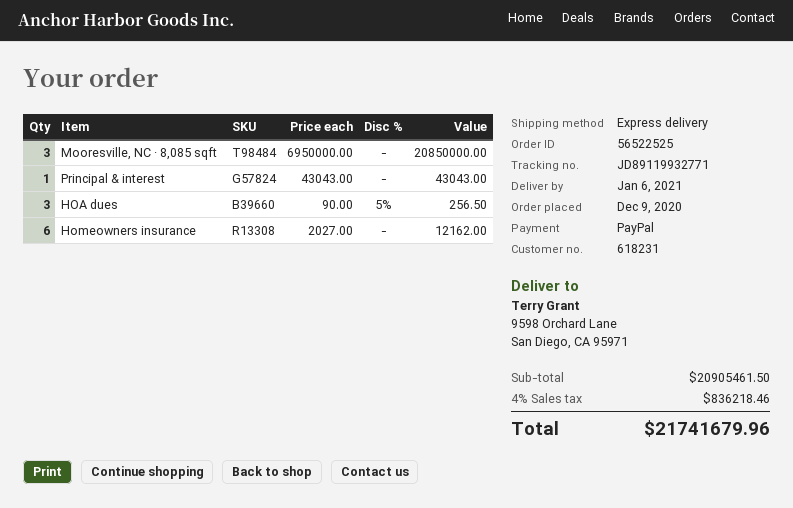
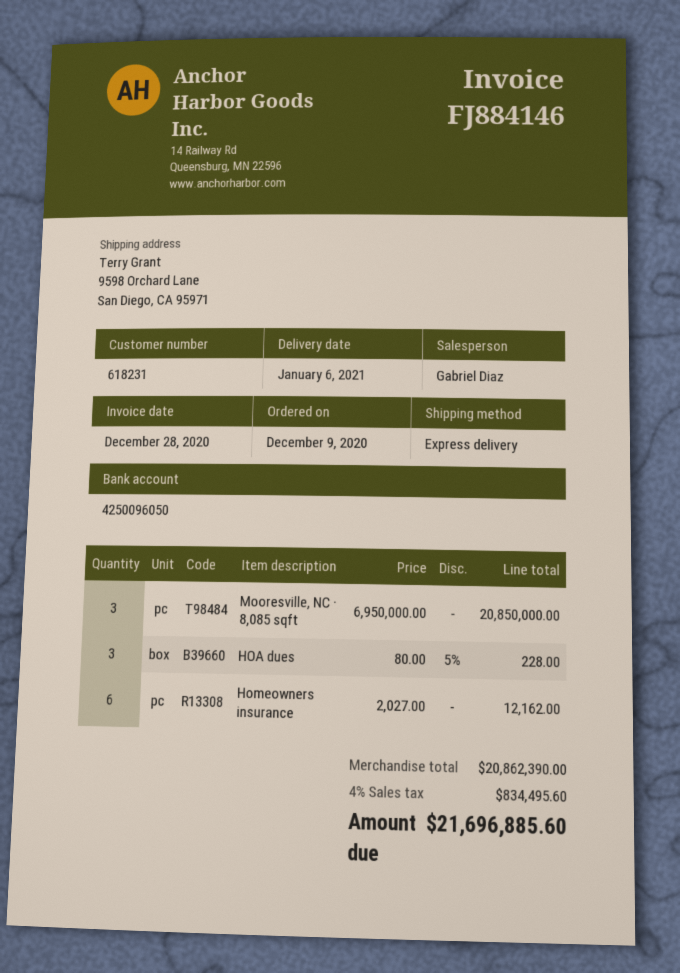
Principal & interest: 1 x 43043.00 = 43043.00 -> none
HOA dues: 3 x 90.00 - 5% = 256.50 -> 3 x 80.00 - 5% = 228.00
subtotal: 20905461.50 -> 20862390.00
tax: 4% = 836218.46 -> 4% = 834495.60
total: 21741679.96 -> 21696885.60

